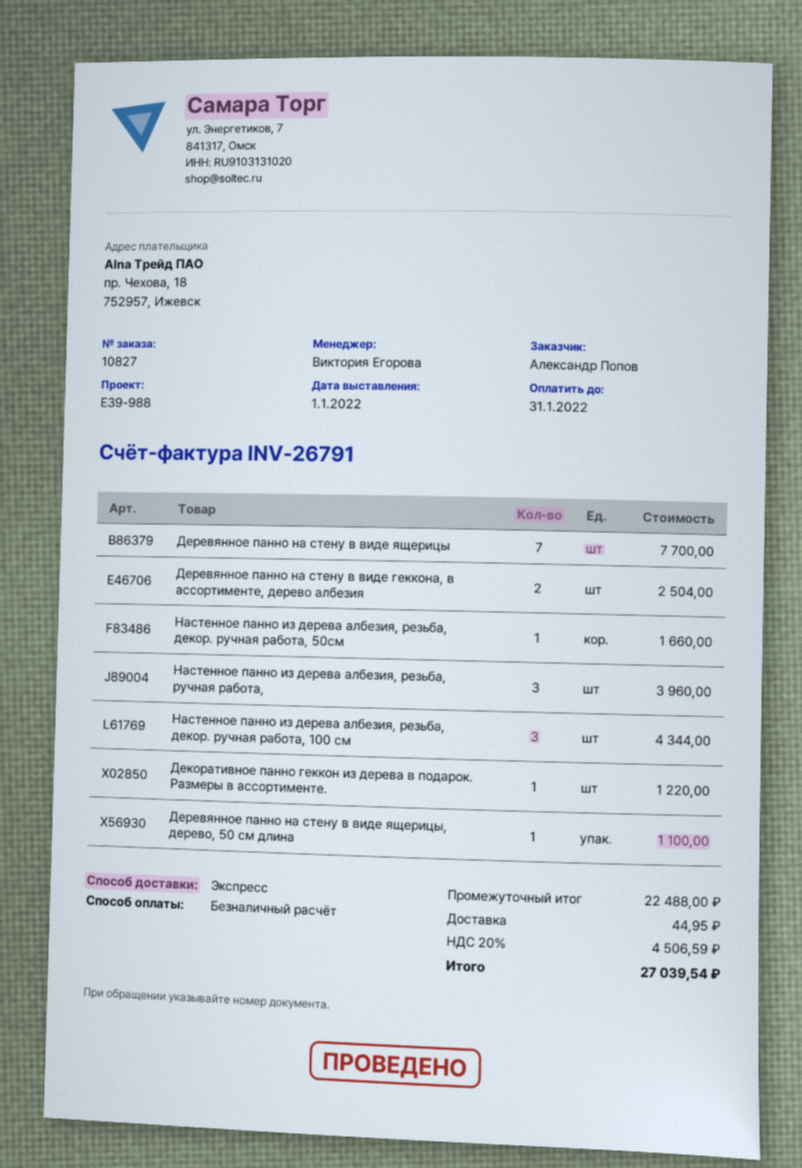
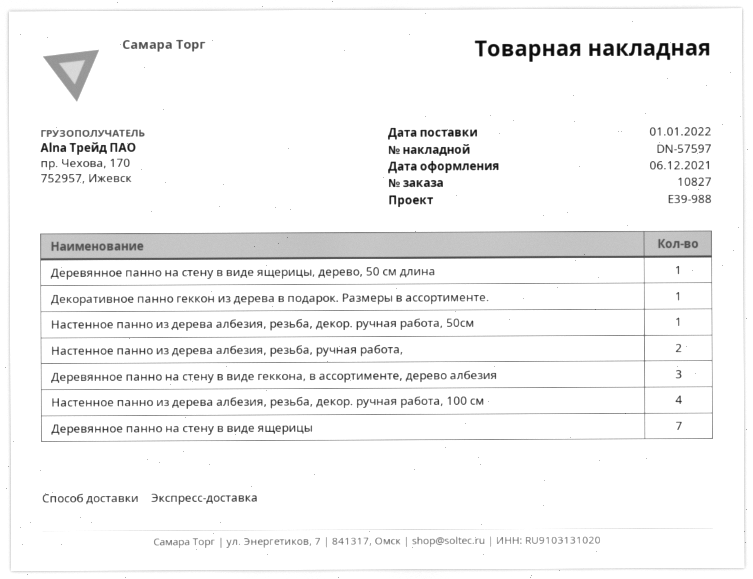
Деревянное панно на стену в виде геккона, в ассортименте, дерево албезия: 2 -> 3
Настенное панно из дерева албезия, резьба, ручная работа,: 3 -> 2
Настенное панно из дерева албезия, резьба, декор. ручная работа, 100 см: 3 -> 4

